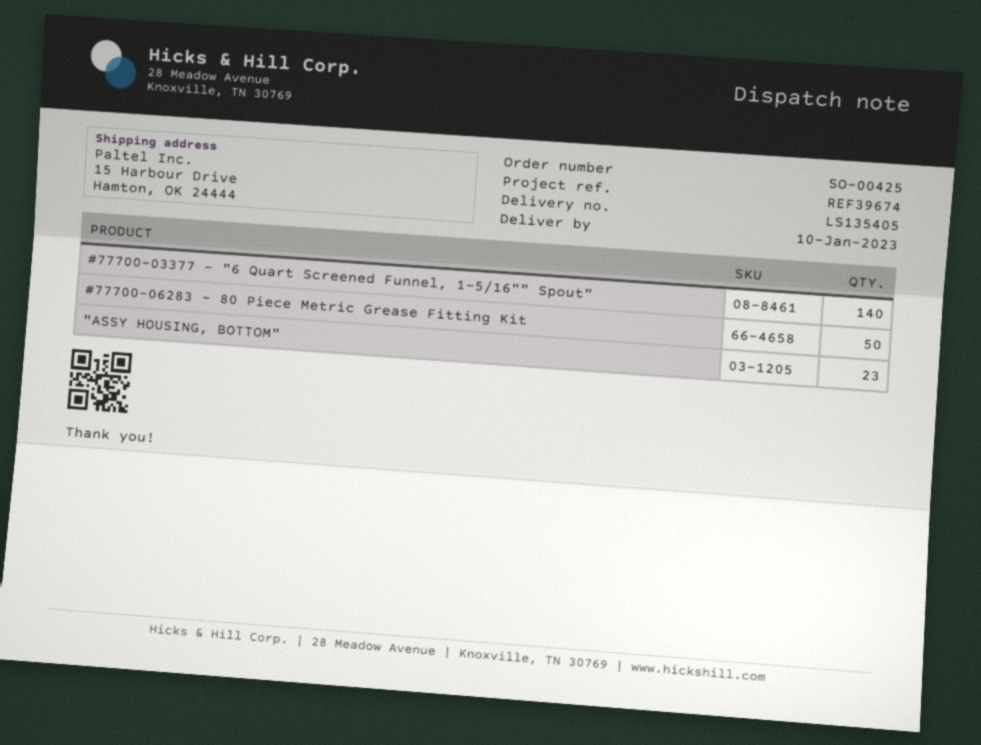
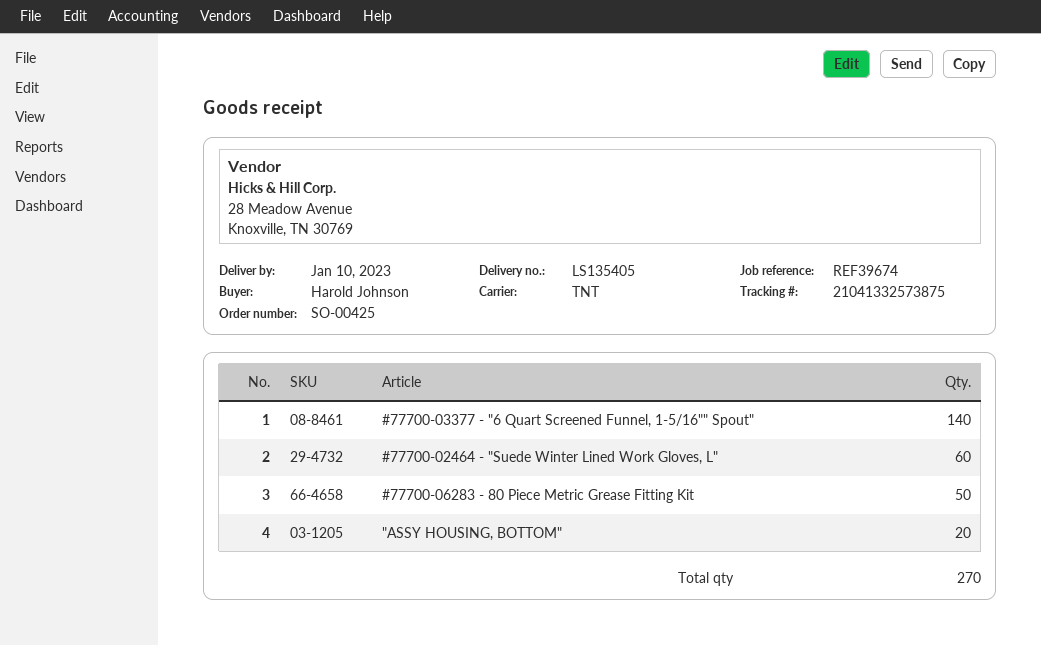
"ASSY HOUSING, BOTTOM": 23 -> 20
#77700-02464 - "Suede Winter Lined Work Gloves, L": none -> 60

